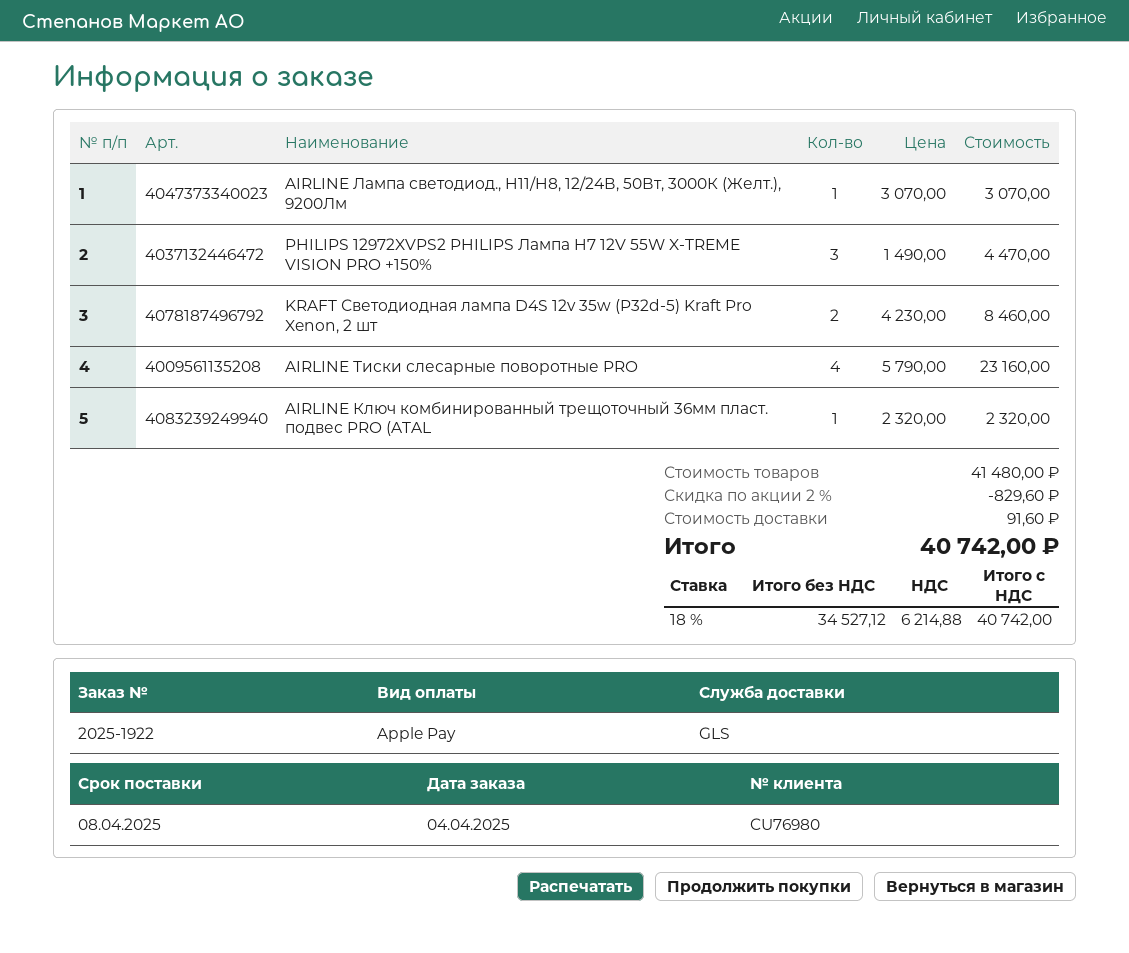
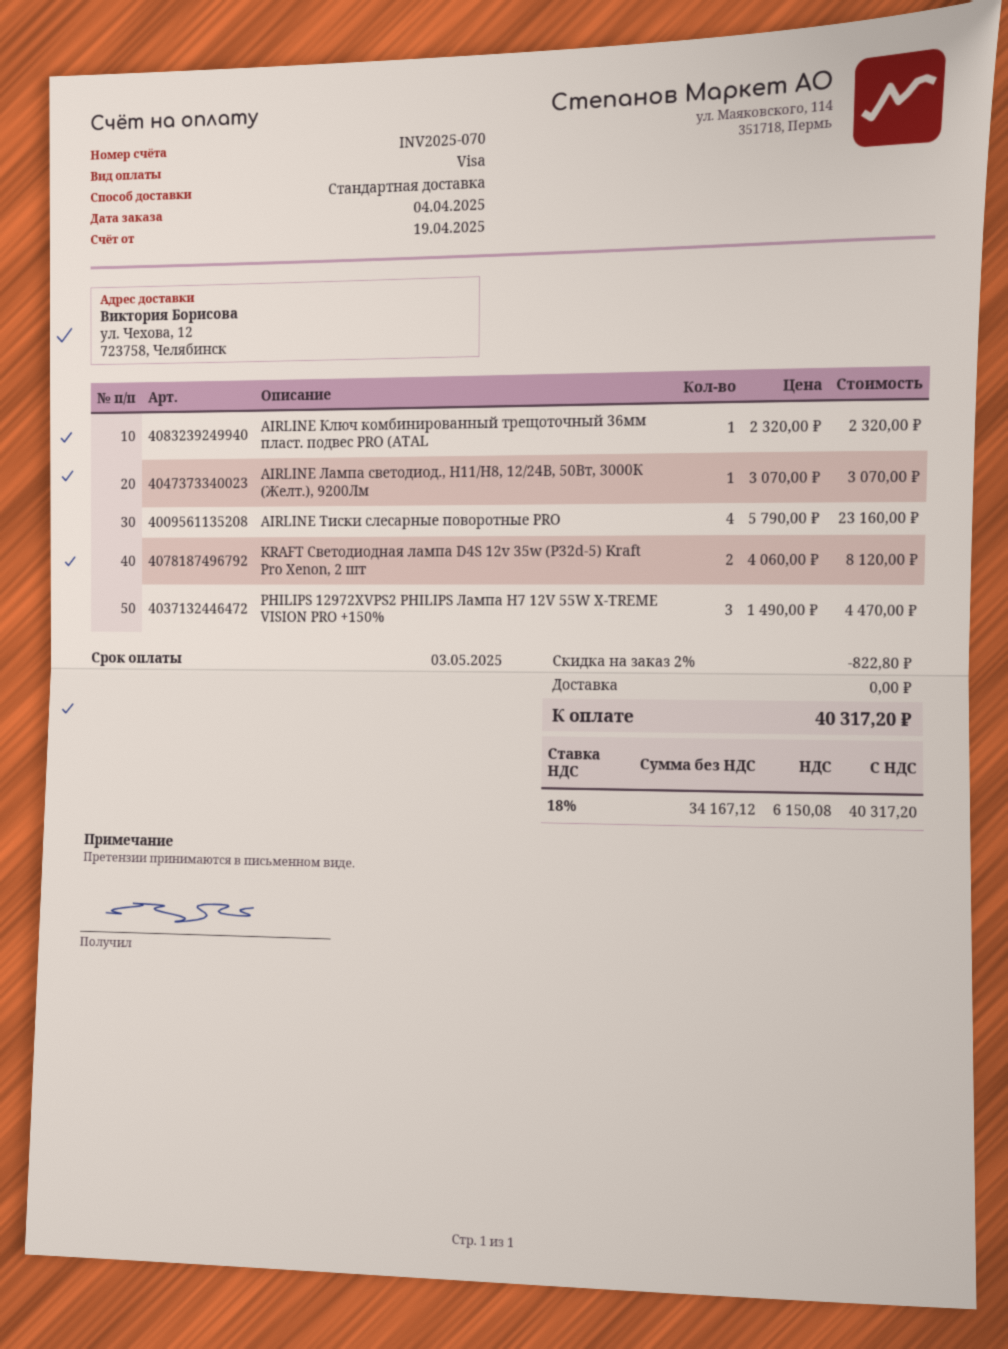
payment method: Apple Pay -> Visa
shipping method: GLS -> standard
KRAFT Светодиодная лампа D4S 12v 35w (P32d-5) Kraft Pro Xenon, 2 шт: 2 x 4230.00 = 8460.00 -> 2 x 4060.00 = 8120.00
discount: 2% = 829.60 -> 2% = 822.80
shipping: 91.60 -> 0.00
net: 34527.12 -> 34167.12
tax: 18% = 6214.88 -> 18% = 6150.08
total: 40742.00 -> 40317.20

